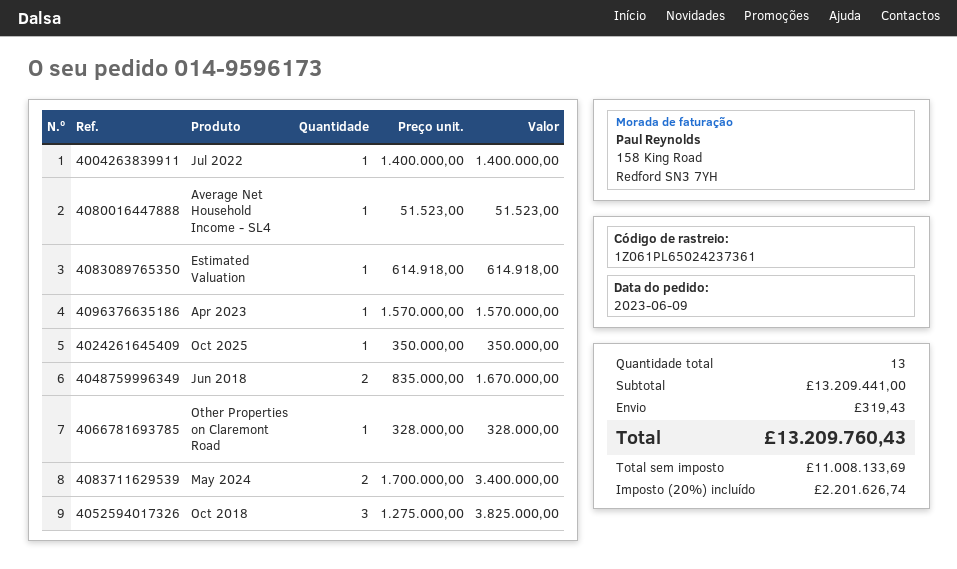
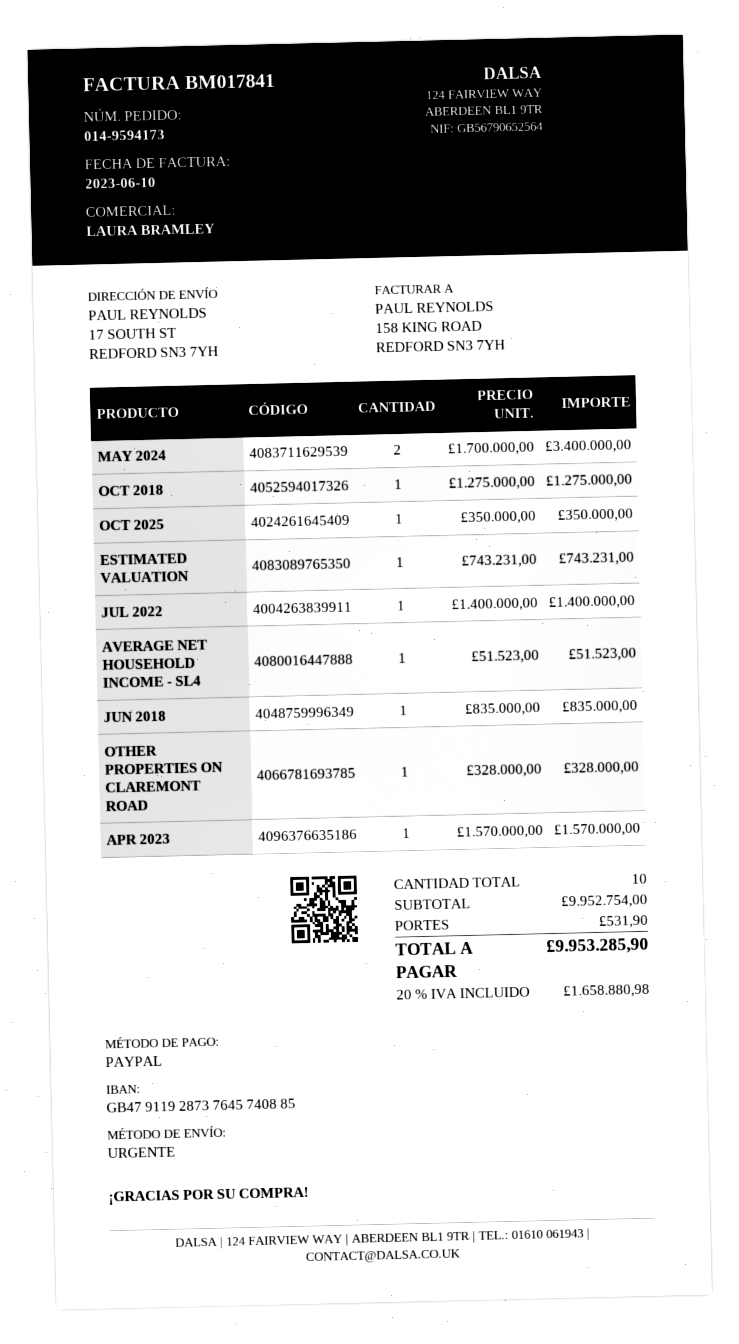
order number: 014-9596173 -> 014-9594173
Estimated Valuation: 1 x 614918.00 = 614918.00 -> 1 x 743231.00 = 743231.00
Jun 2018: 2 x 835000.00 = 1670000.00 -> 1 x 835000.00 = 835000.00
Oct 2018: 3 x 1275000.00 = 3825000.00 -> 1 x 1275000.00 = 1275000.00
total quantity: 13 -> 10
subtotal: 13209441.00 -> 9952754.00
shipping: 319.43 -> 531.90
tax: 20% = 2201626.74 -> 20% = 1658880.98
total: 13209760.43 -> 9953285.90

